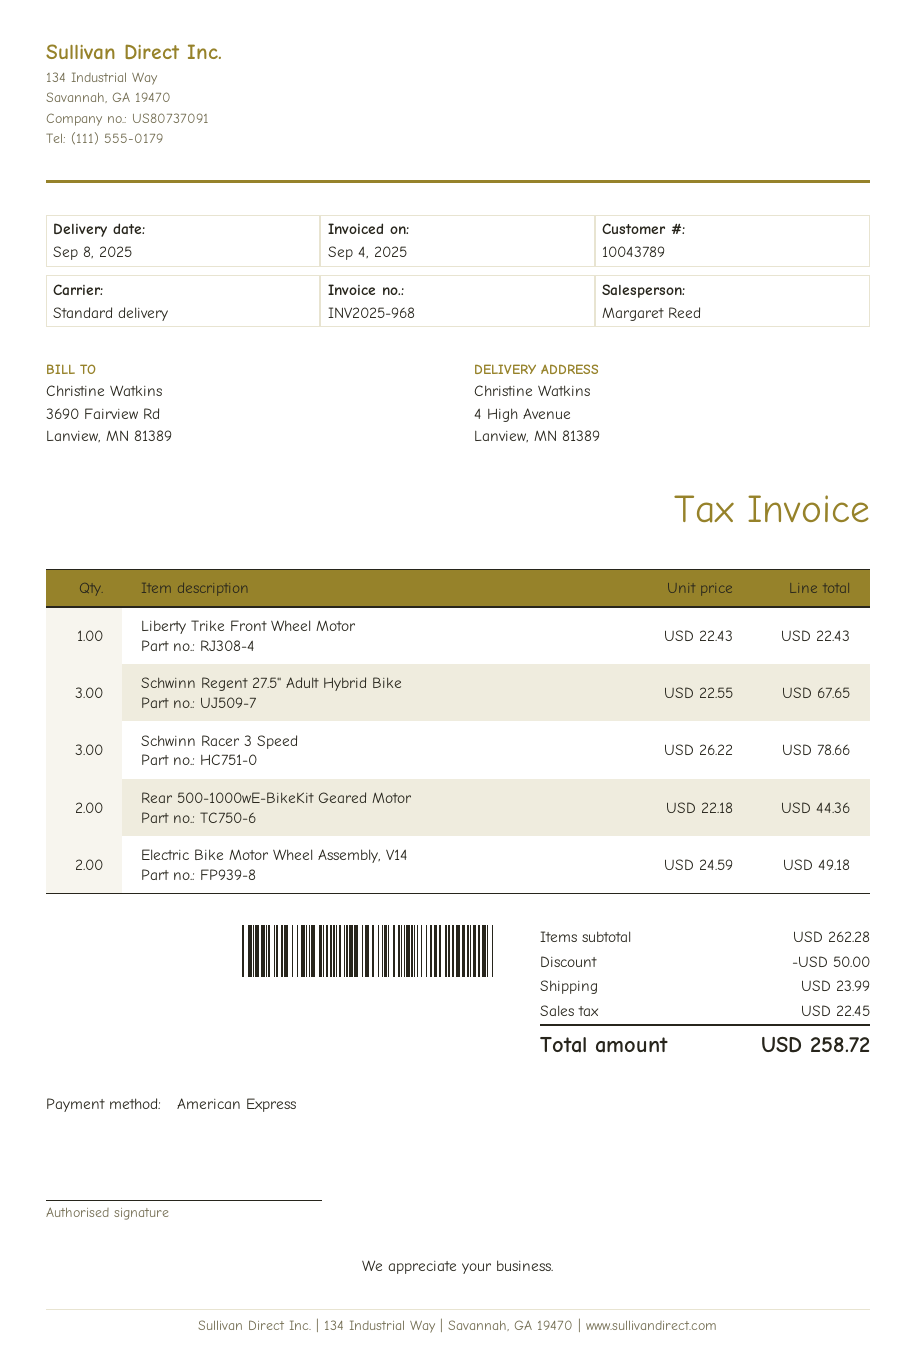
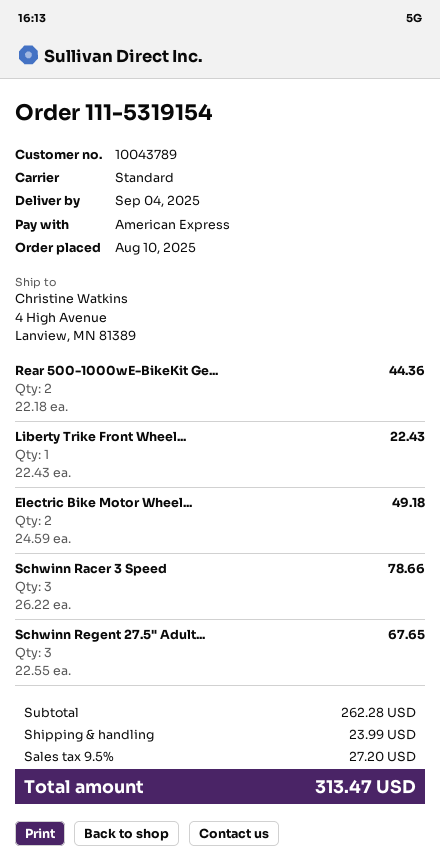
delivery date: 2025-09-08 -> 2025-09-04
discount: 50.00 -> none
tax: 22.45 -> 27.20
total: 258.72 -> 313.47

